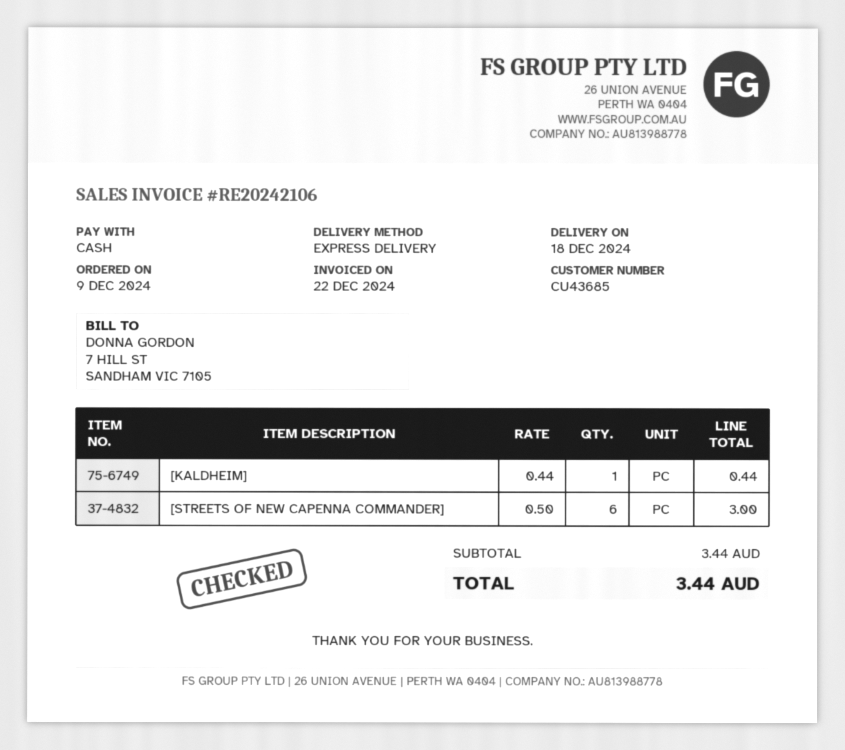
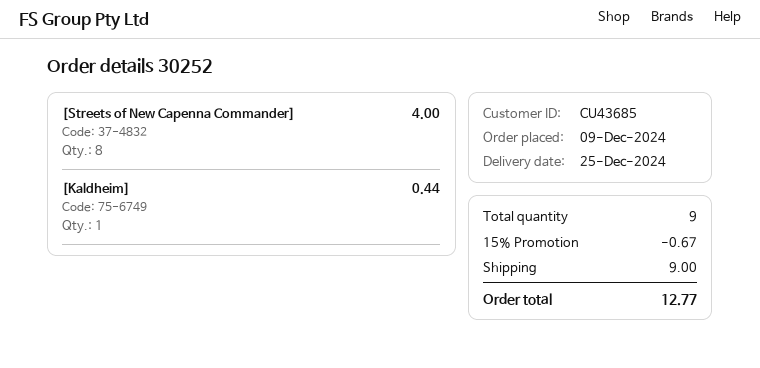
delivery date: 2024-12-18 -> 2024-12-25
[STREETS OF NEW CAPENNA COMMANDER]: 6 for 3.00 -> 8 for 4.00
discount: none -> 15% = 0.67
shipping: none -> 9.00
total: 3.44 -> 12.77

